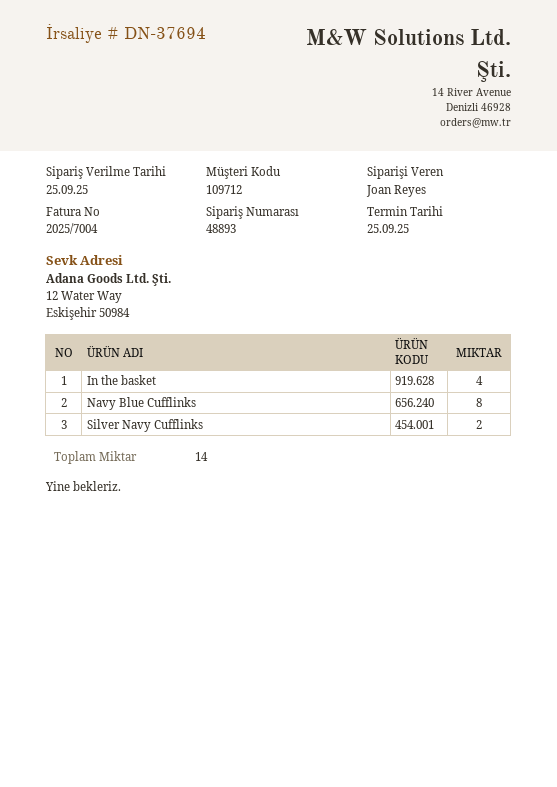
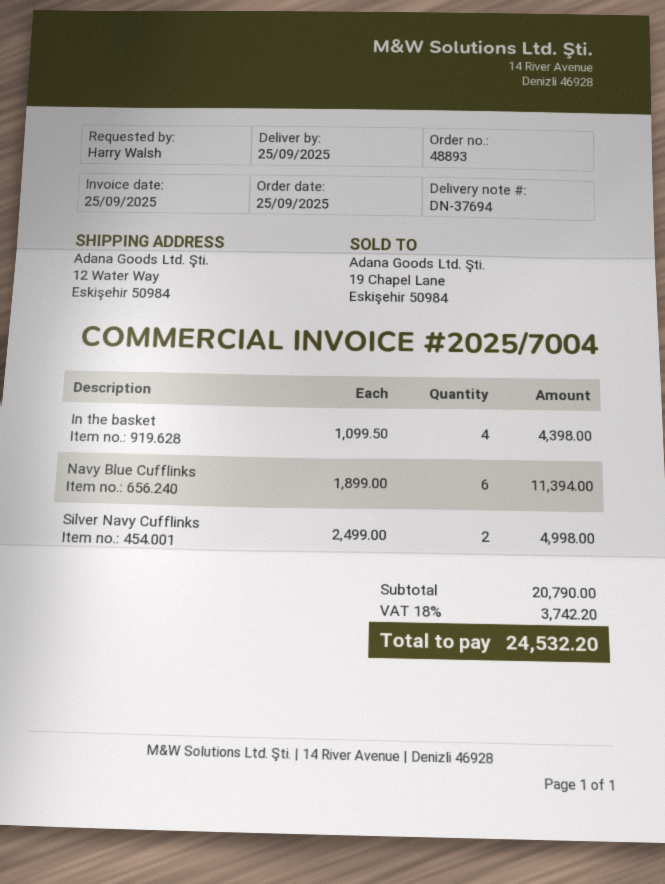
ordered by: Joan Reyes -> Harry Walsh
Navy Blue Cufflinks: 8 -> 6

